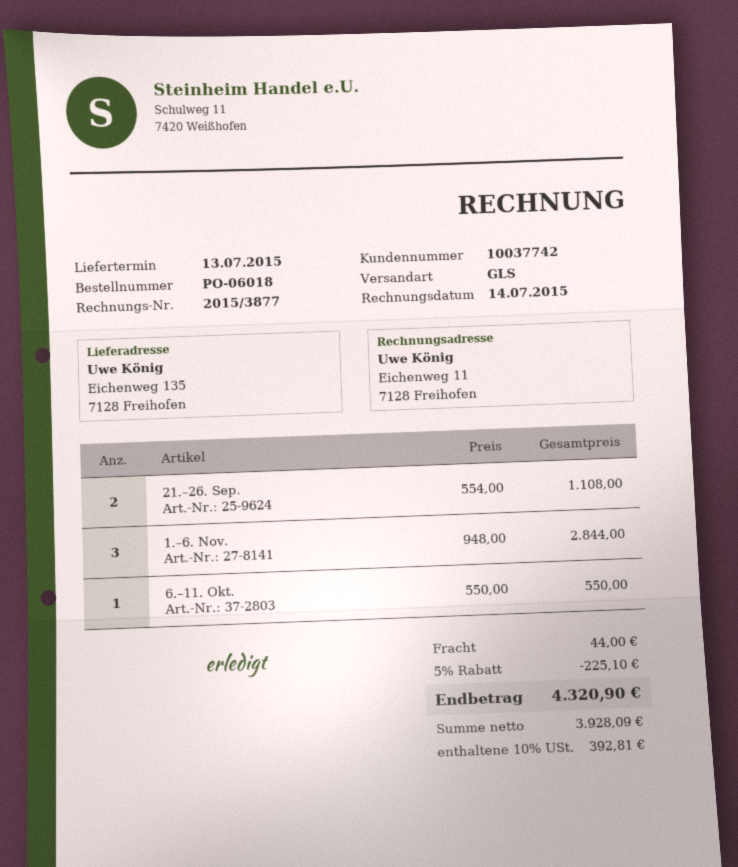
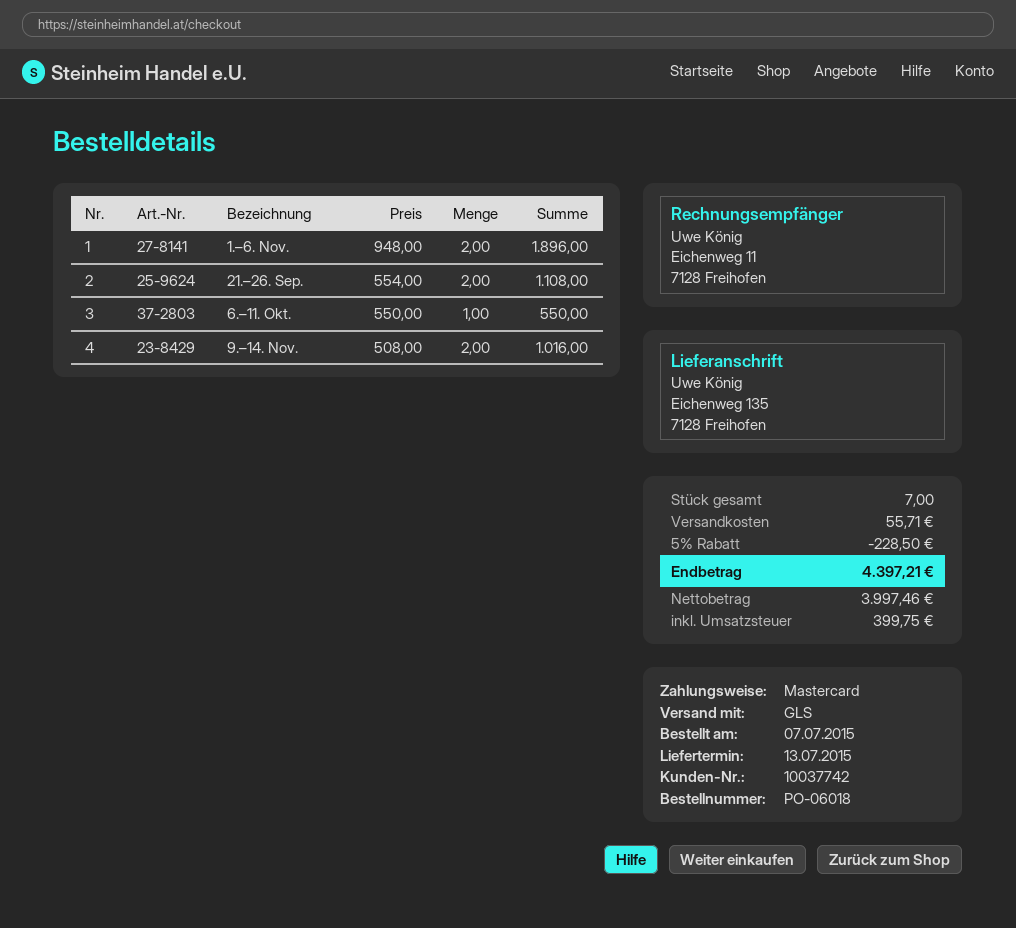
1.–6. Nov.: 3 x 948.00 = 2844.00 -> 2 x 948.00 = 1896.00
9.–14. Nov.: none -> 2 x 508.00 = 1016.00
discount: 5% = 225.10 -> 5% = 228.50
shipping: 44.00 -> 55.71
net: 3928.09 -> 3997.46
tax: 392.81 -> 399.75
total: 4320.90 -> 4397.21

